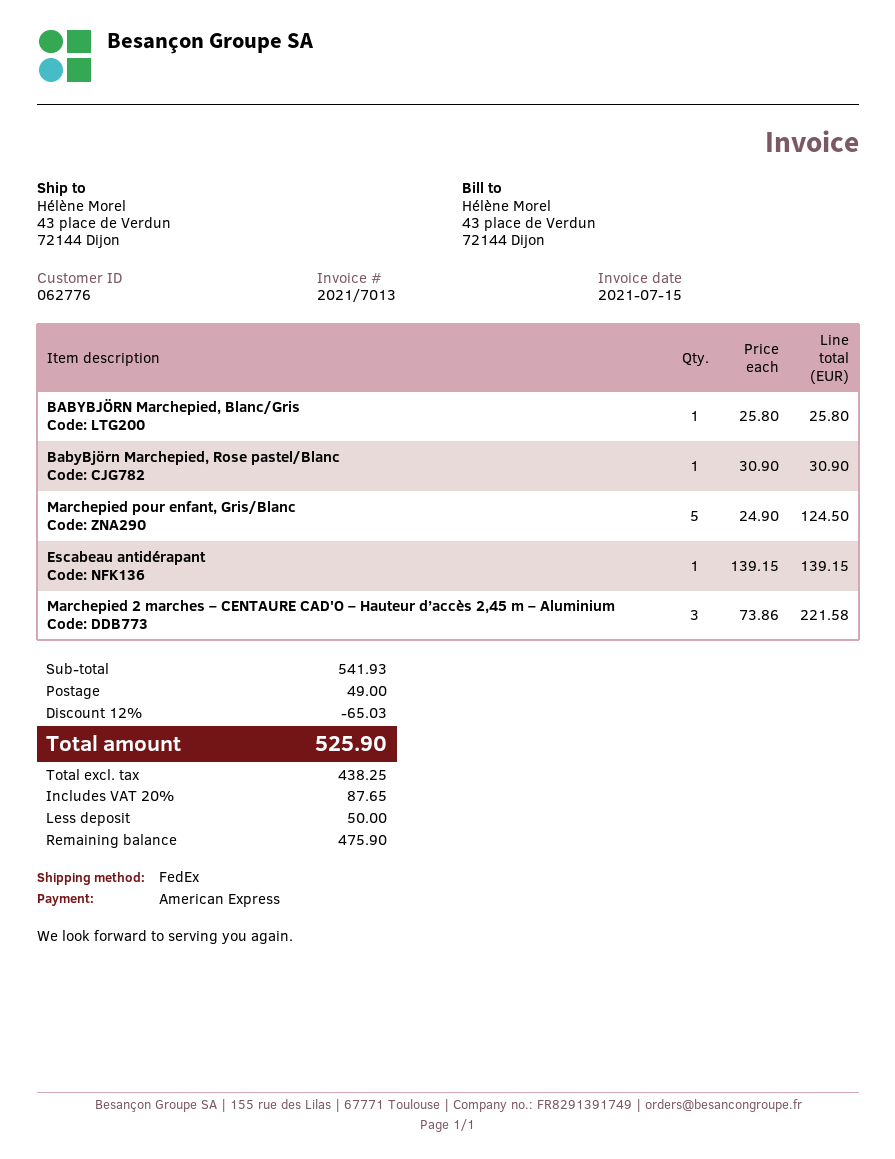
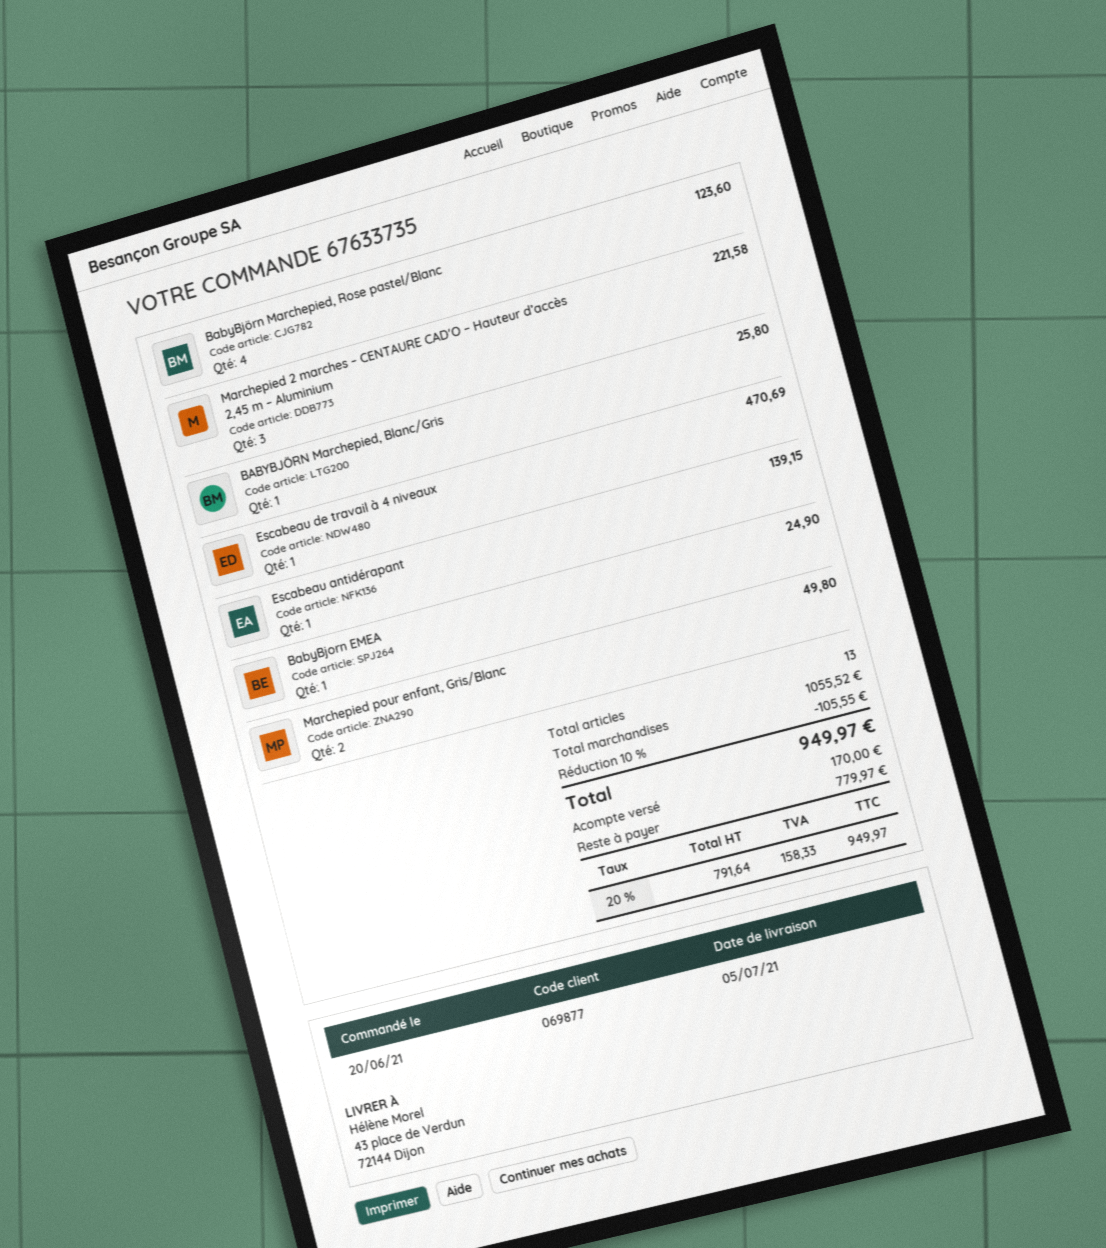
customer number: 062776 -> 069877
BabyBjörn Marchepied, Rose pastel/Blanc: 1 for 30.90 -> 4 for 123.60
Marchepied pour enfant, Gris/Blanc: 5 for 124.50 -> 2 for 49.80
Escabeau de travail à 4 niveaux: none -> 1 for 470.69
BabyBjorn EMEA: none -> 1 for 24.90
subtotal: 541.93 -> 1055.52
discount: 12% = 65.03 -> 10% = 105.55
shipping: 49.00 -> none
net: 438.25 -> 791.64
tax: 20% = 87.65 -> 20% = 158.33
total: 525.90 -> 949.97
deposit: 50.00 -> 170.00
balance: 475.90 -> 779.97

